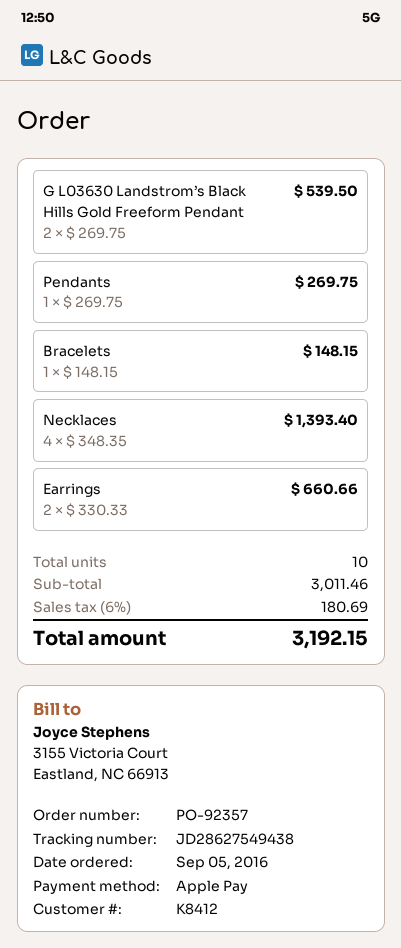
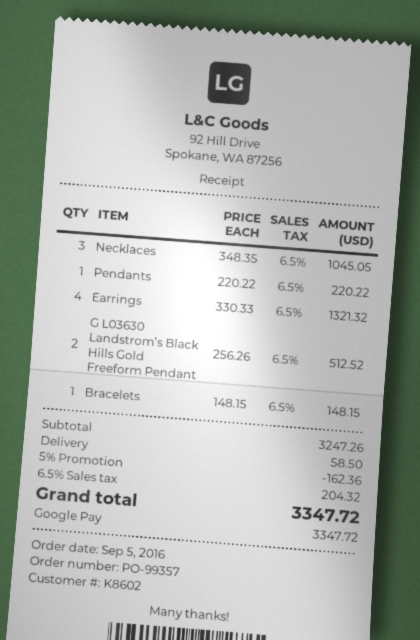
order number: PO-92357 -> PO-99357
customer number: K8412 -> K8602
payment method: Apple Pay -> Google Pay
G L03630 Landstrom’s Black Hills Gold Freeform Pendant: 2 x 269.75 = 539.50 -> 2 x 256.26 = 512.52
Pendants: 1 x 269.75 = 269.75 -> 1 x 220.22 = 220.22
Necklaces: 4 x 348.35 = 1393.40 -> 3 x 348.35 = 1045.05
Earrings: 2 x 330.33 = 660.66 -> 4 x 330.33 = 1321.32
subtotal: 3011.46 -> 3247.26
discount: none -> 5% = 162.36
shipping: none -> 58.50
tax: 6% = 180.69 -> 6.5% = 204.32
total: 3192.15 -> 3347.72

